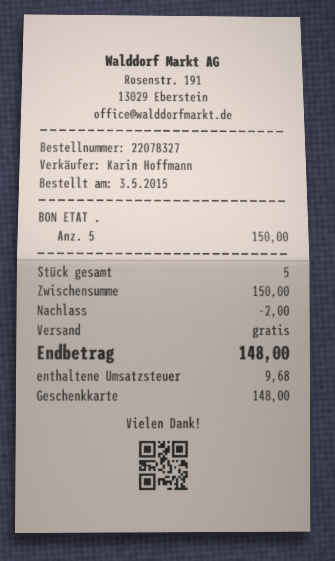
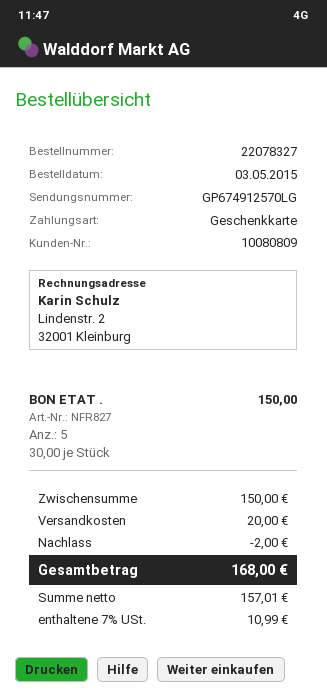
shipping: 0.00 -> 20.00
tax: 9.68 -> 10.99
total: 148.00 -> 168.00

